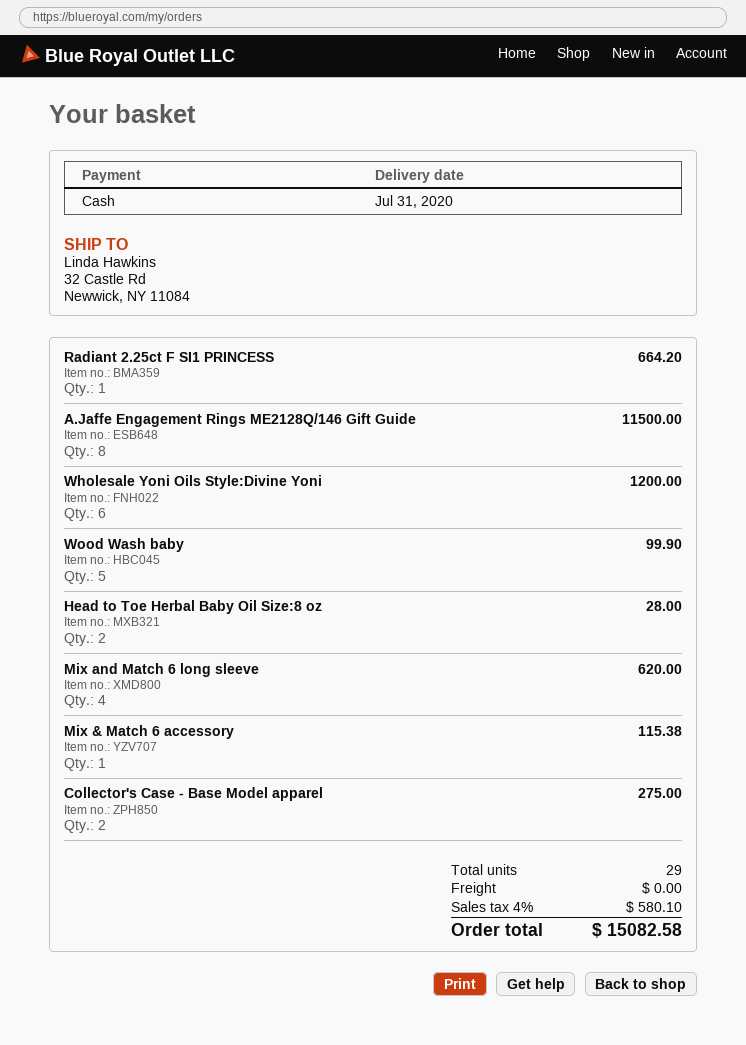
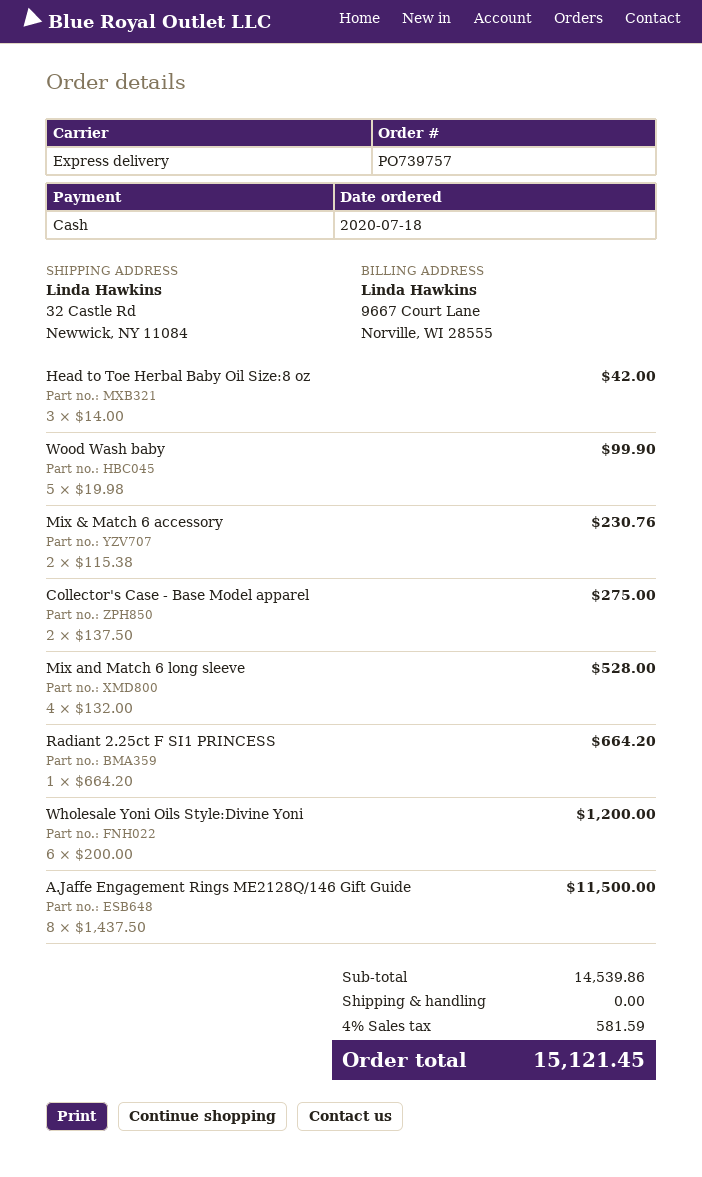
Head to Toe Herbal Baby Oil Size:8 oz: 2 for 28.00 -> 3 for 42.00
Mix and Match 6 long sleeve: 4 for 620.00 -> 4 for 528.00
Mix & Match 6 accessory: 1 for 115.38 -> 2 for 230.76
tax: 4% = 580.10 -> 4% = 581.59
total: 15082.58 -> 15121.45

